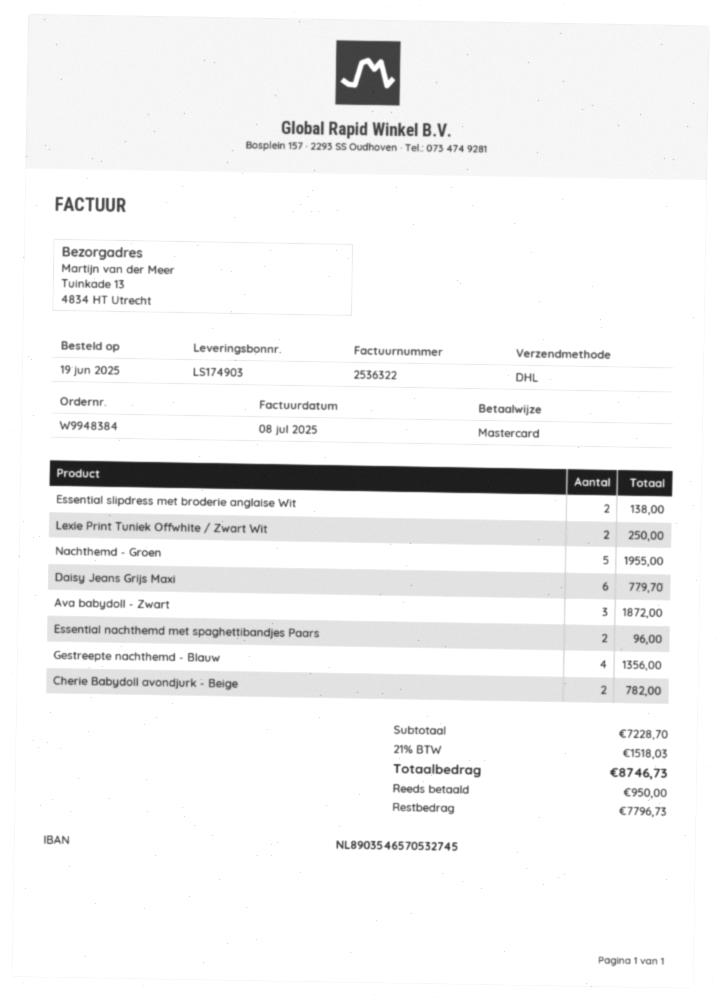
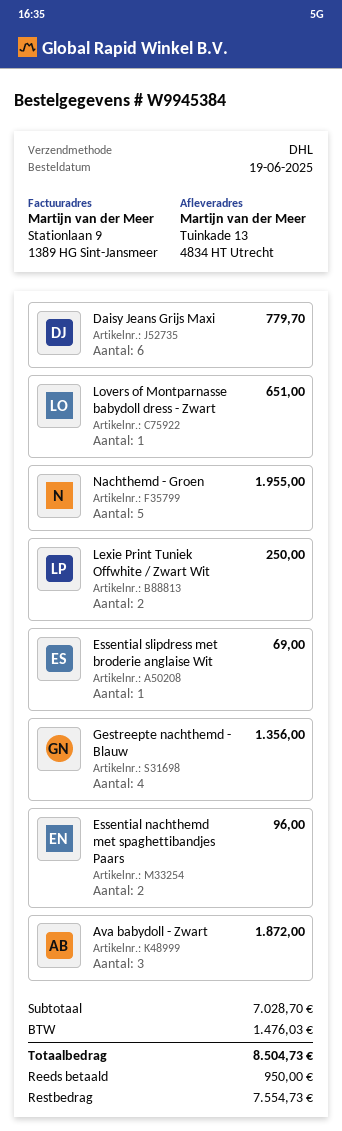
order number: W9948384 -> W9945384
Essential slipdress met broderie anglaise Wit: 2 for 138.00 -> 1 for 69.00
Cherie Babydoll avondjurk - Beige: 2 for 782.00 -> none
Lovers of Montparnasse babydoll dress - Zwart: none -> 1 for 651.00
subtotal: 7228.70 -> 7028.70
tax: 1518.03 -> 1476.03
total: 8746.73 -> 8504.73
balance: 7796.73 -> 7554.73

